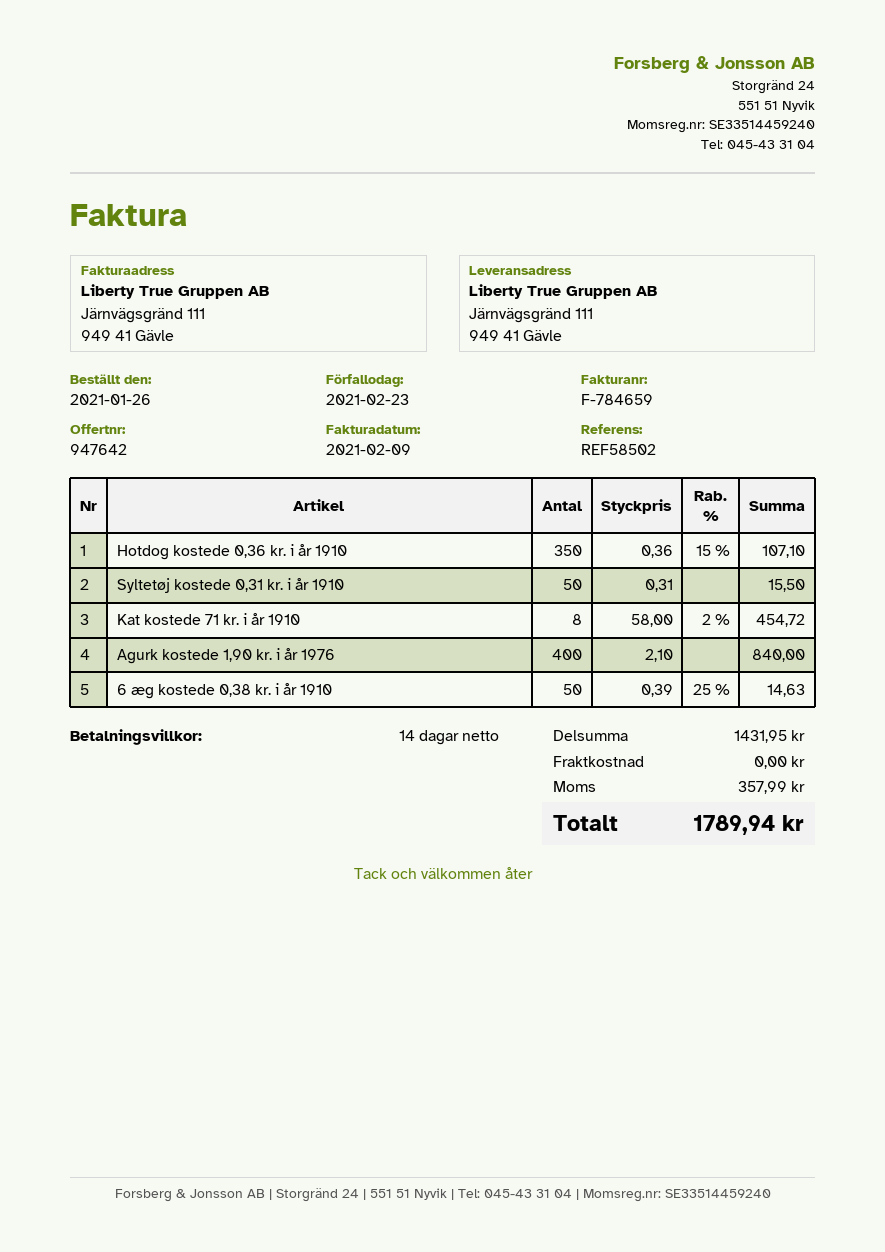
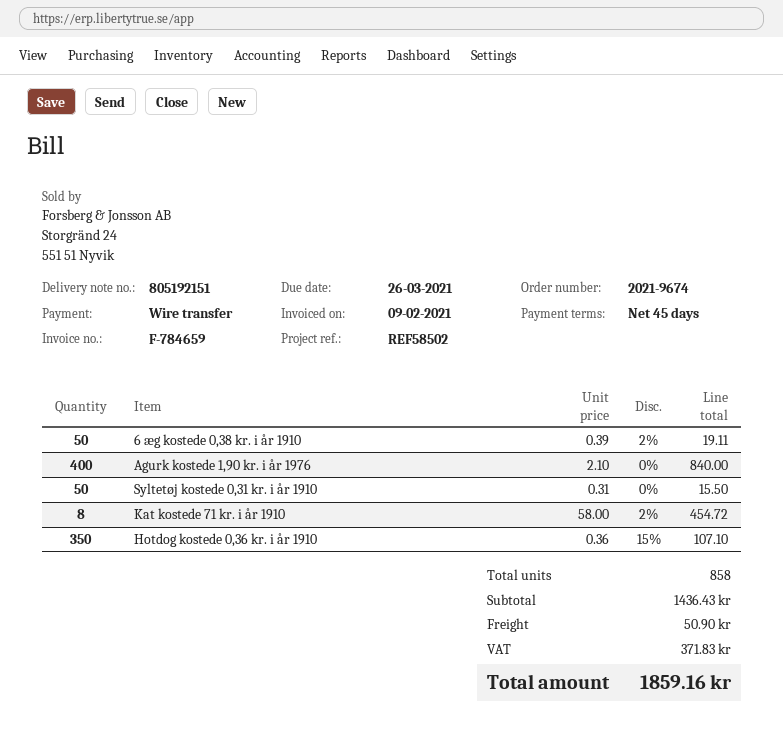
payment terms: 14 days -> 45 days
due date: 2021-02-23 -> 2021-03-26
6 æg kostede 0,38 kr. i år 1910: 50 x 0.39 - 25% = 14.63 -> 50 x 0.39 - 2% = 19.11
subtotal: 1431.95 -> 1436.43
shipping: 0.00 -> 50.90
tax: 357.99 -> 371.83
total: 1789.94 -> 1859.16

